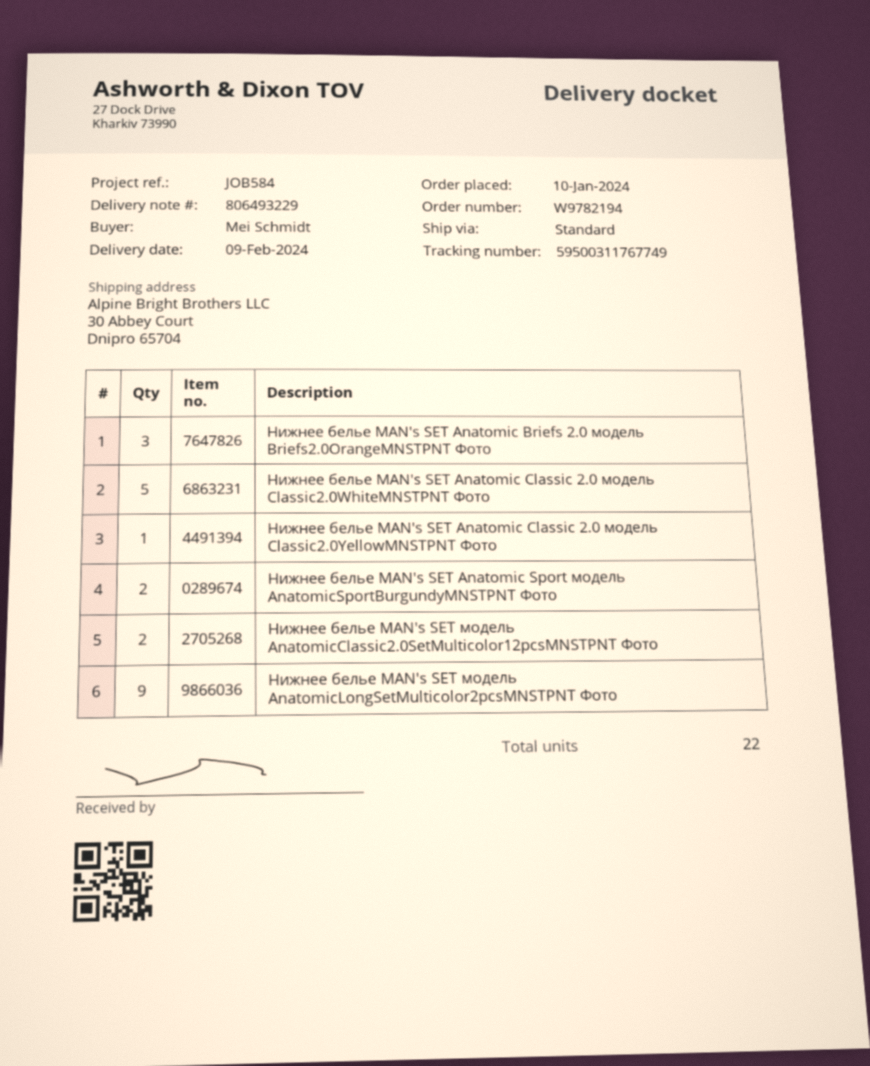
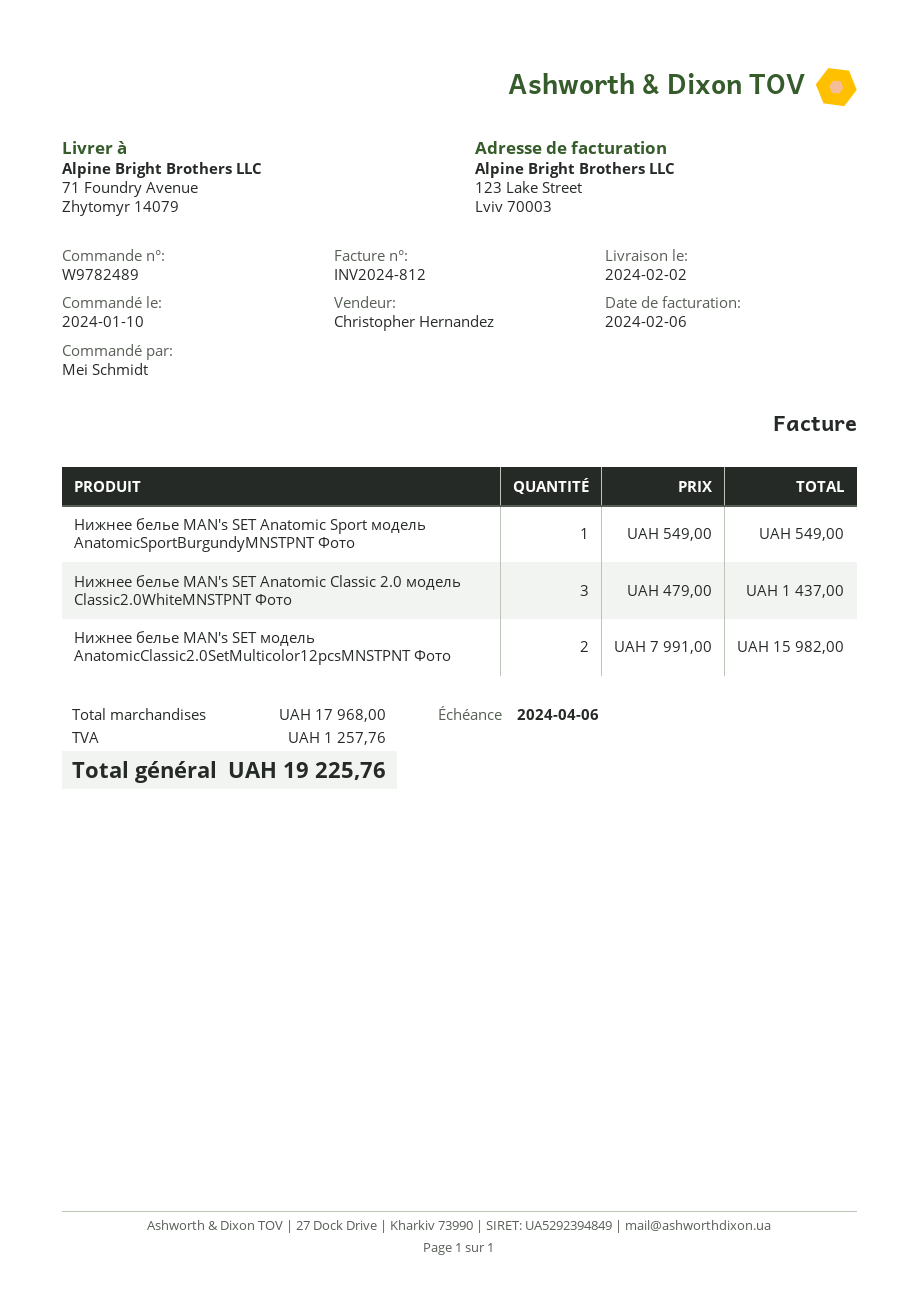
order number: W9782194 -> W9782489
delivery date: 2024-02-09 -> 2024-02-02
ship to: 30 Abbey Court, Dnipro 65704 -> 71 Foundry Avenue, Zhytomyr 14079
Нижнее белье MAN's SET Anatomic Briefs 2.0 модель Briefs2.0OrangeMNSTPNT Фото: 3 -> none
Нижнее белье MAN's SET Anatomic Classic 2.0 модель Classic2.0WhiteMNSTPNT Фото: 5 -> 3
Нижнее белье MAN's SET Anatomic Classic 2.0 модель Classic2.0YellowMNSTPNT Фото: 1 -> none
Нижнее белье MAN's SET Anatomic Sport модель AnatomicSportBurgundyMNSTPNT Фото: 2 -> 1
Нижнее белье MAN's SET модель AnatomicLongSetMulticolor2pcsMNSTPNT Фото: 9 -> none

